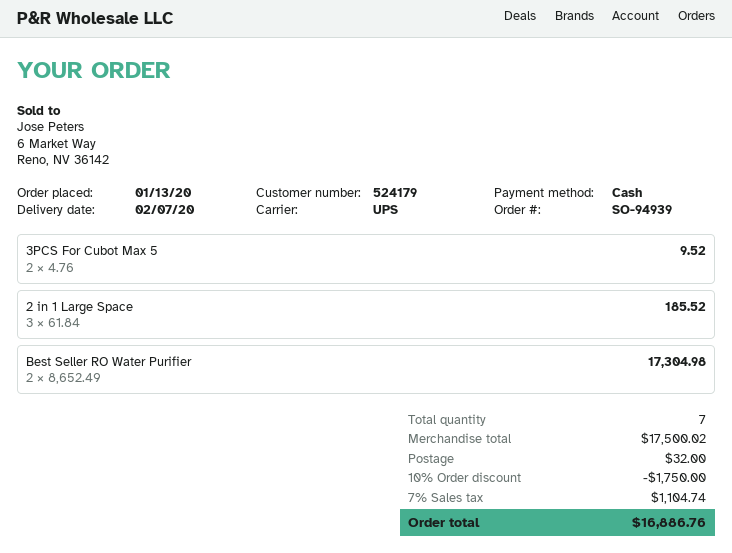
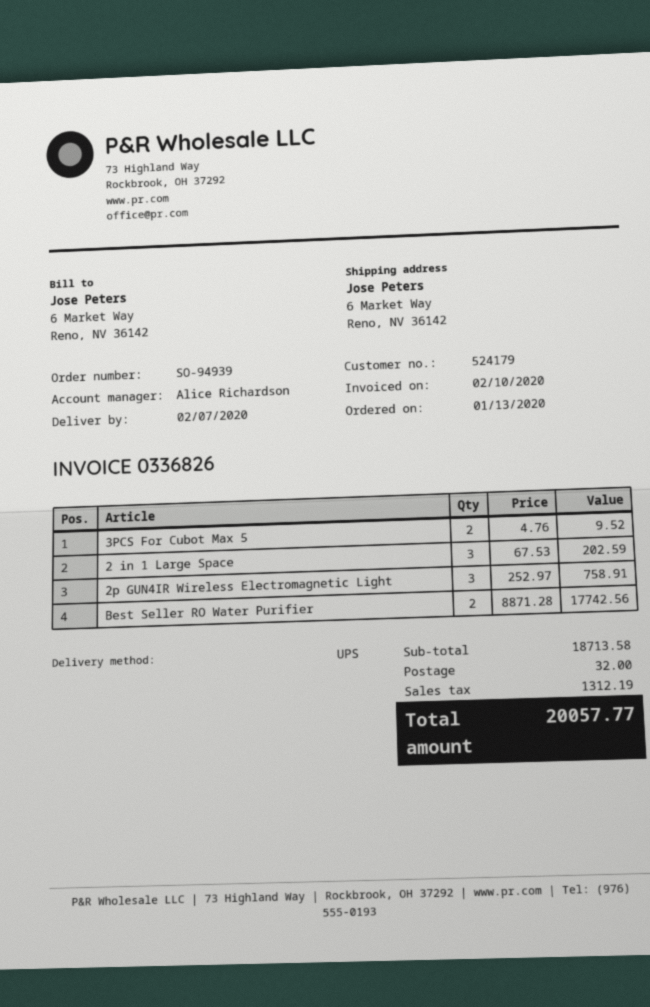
2 in 1 Large Space: 3 x 61.84 = 185.52 -> 3 x 67.53 = 202.59
Best Seller RO Water Purifier: 2 x 8652.49 = 17304.98 -> 2 x 8871.28 = 17742.56
2p GUN4IR Wireless Electromagnetic Light: none -> 3 x 252.97 = 758.91
subtotal: 17500.02 -> 18713.58
discount: 10% = 1750.00 -> none
tax: 1104.74 -> 1312.19
total: 16886.76 -> 20057.77

